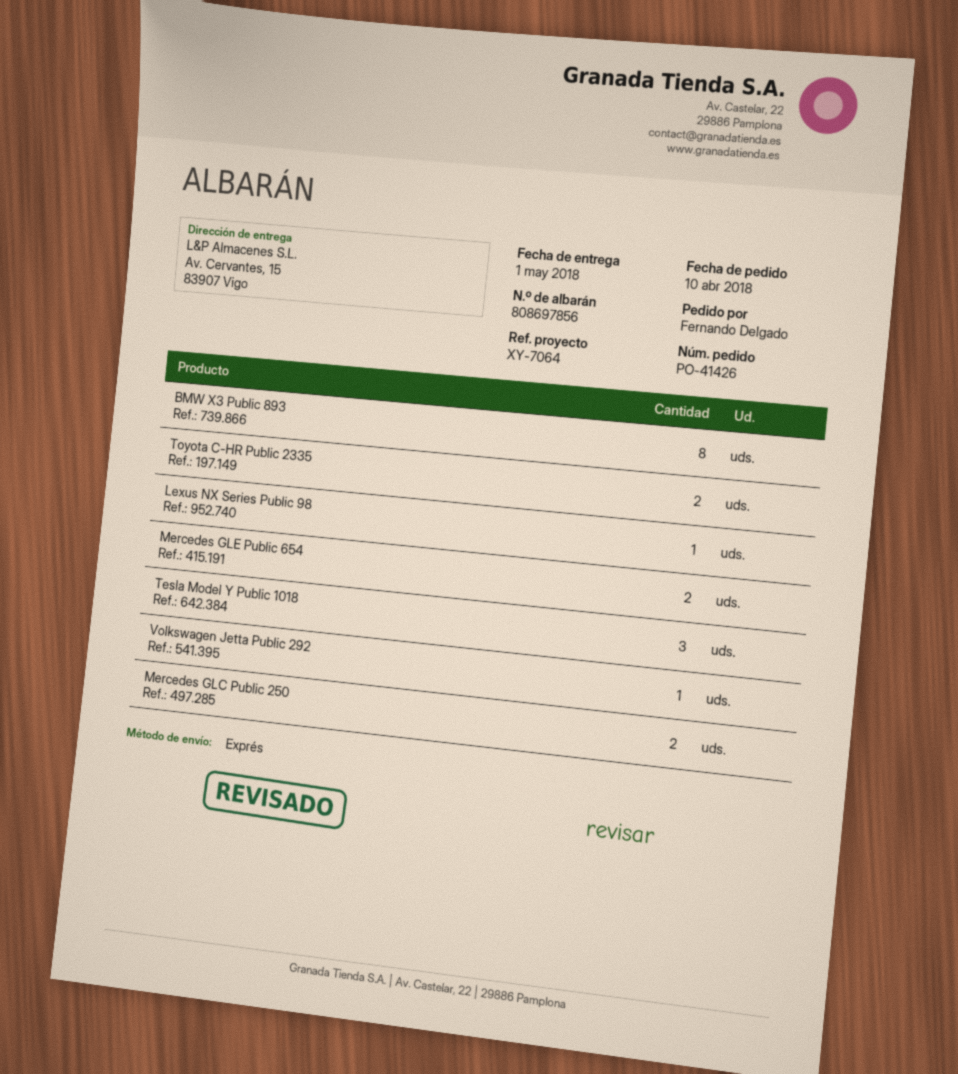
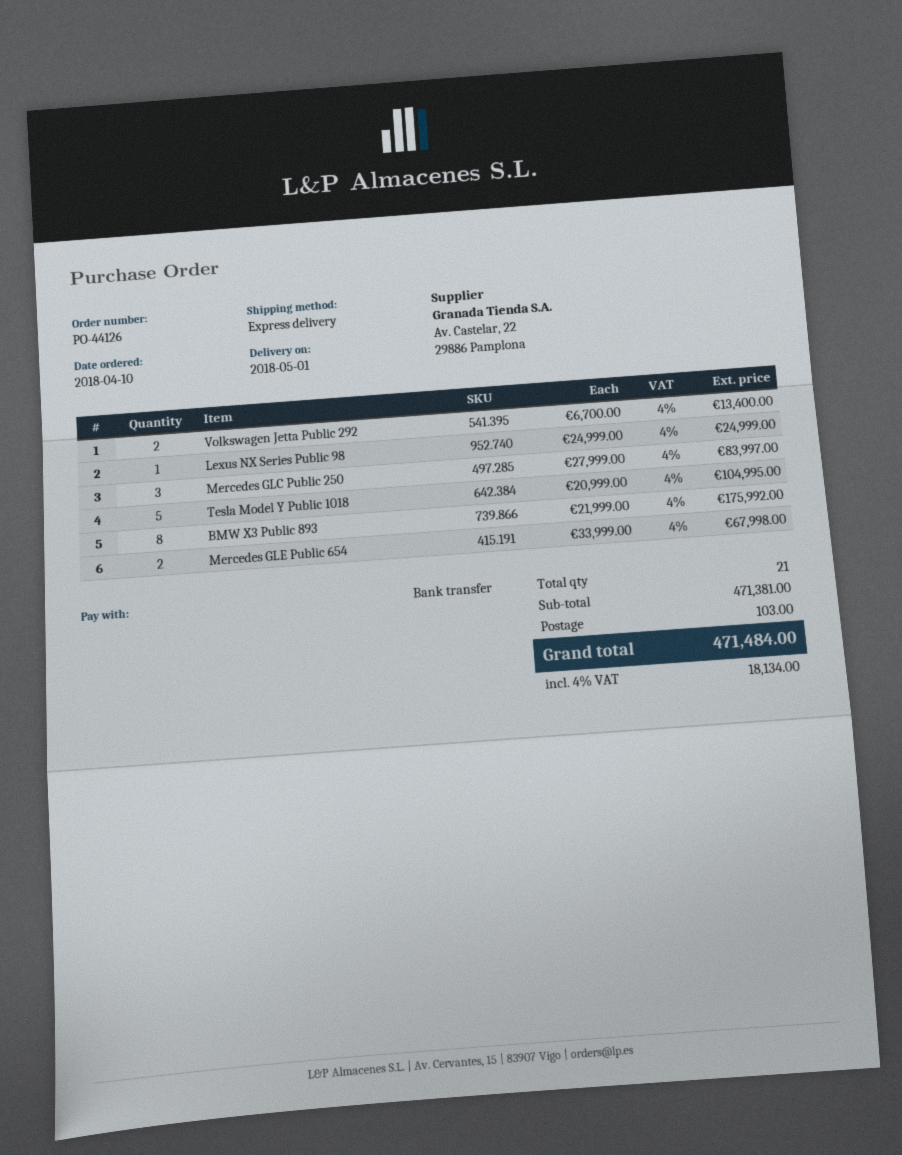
order number: PO-41426 -> PO-44126
Toyota C-HR Public 2335: 2 -> none
Tesla Model Y Public 1018: 3 -> 5
Volkswagen Jetta Public 292: 1 -> 2
Mercedes GLC Public 250: 2 -> 3

